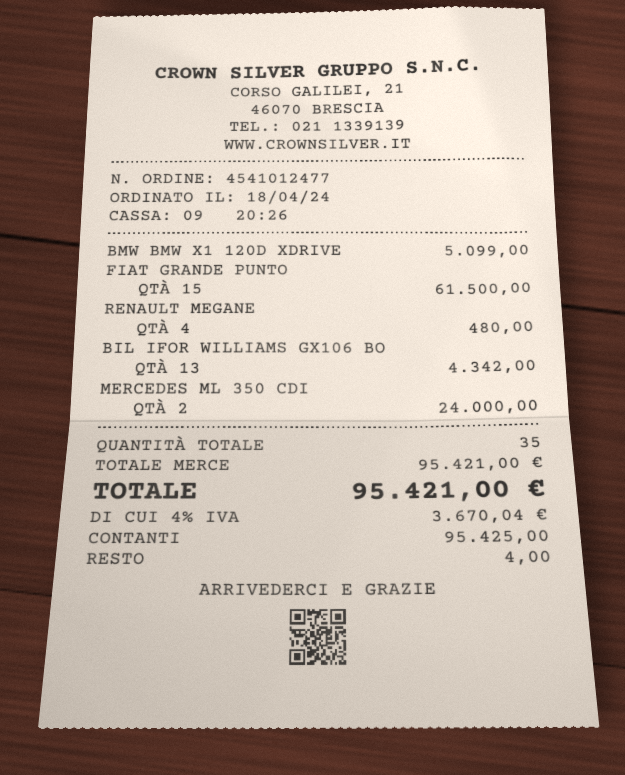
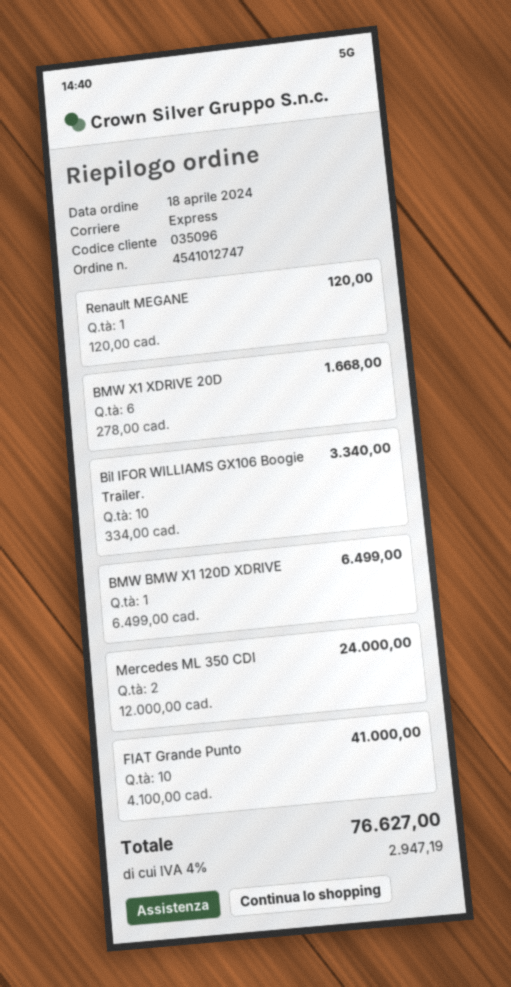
order number: 4541012477 -> 4541012747
BMW BMW X1 120D XDRIVE: 1 for 5099.00 -> 1 for 6499.00
FIAT GRANDE PUNTO: 15 for 61500.00 -> 10 for 41000.00
RENAULT MEGANE: 4 for 480.00 -> 1 for 120.00
BIL IFOR WILLIAMS GX106 BO: 13 for 4342.00 -> 10 for 3340.00
BMW X1 XDRIVE 20D: none -> 6 for 1668.00
tax: 4% = 3670.04 -> 4% = 2947.19
total: 95421.00 -> 76627.00

